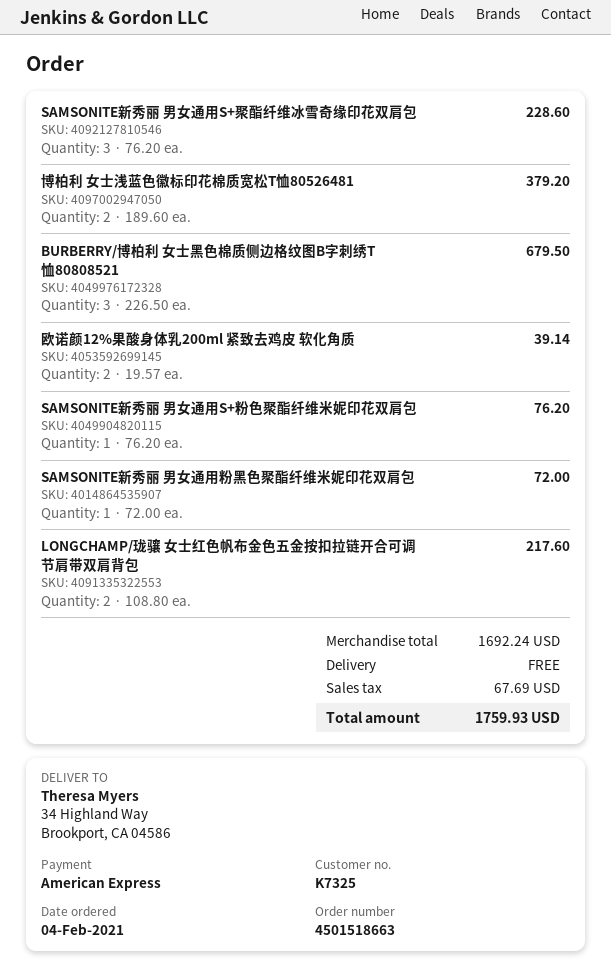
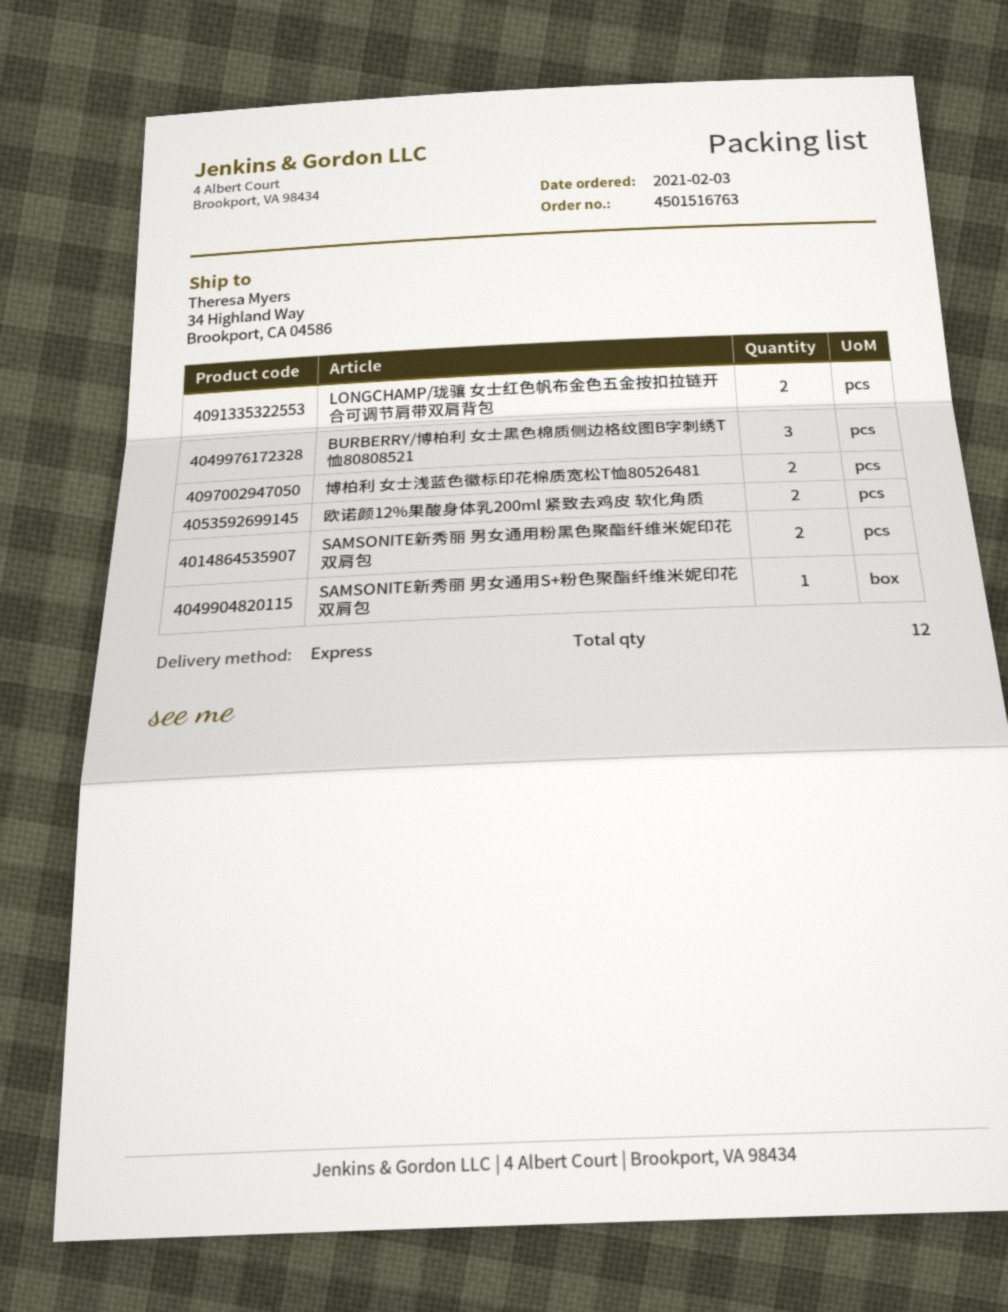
order number: 4501518663 -> 4501516763
order date: 2021-02-04 -> 2021-02-03
SAMSONITE新秀丽 男女通用S+聚酯纤维冰雪奇缘印花双肩包: 3 -> none
SAMSONITE新秀丽 男女通用粉黑色聚酯纤维米妮印花双肩包: 1 -> 2

